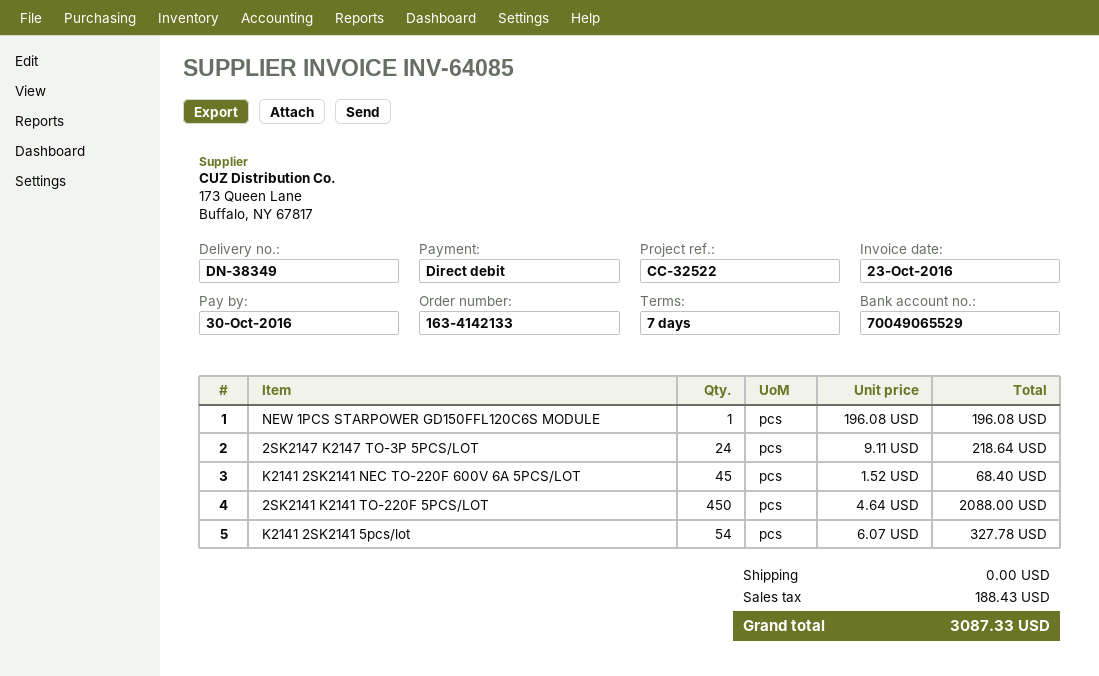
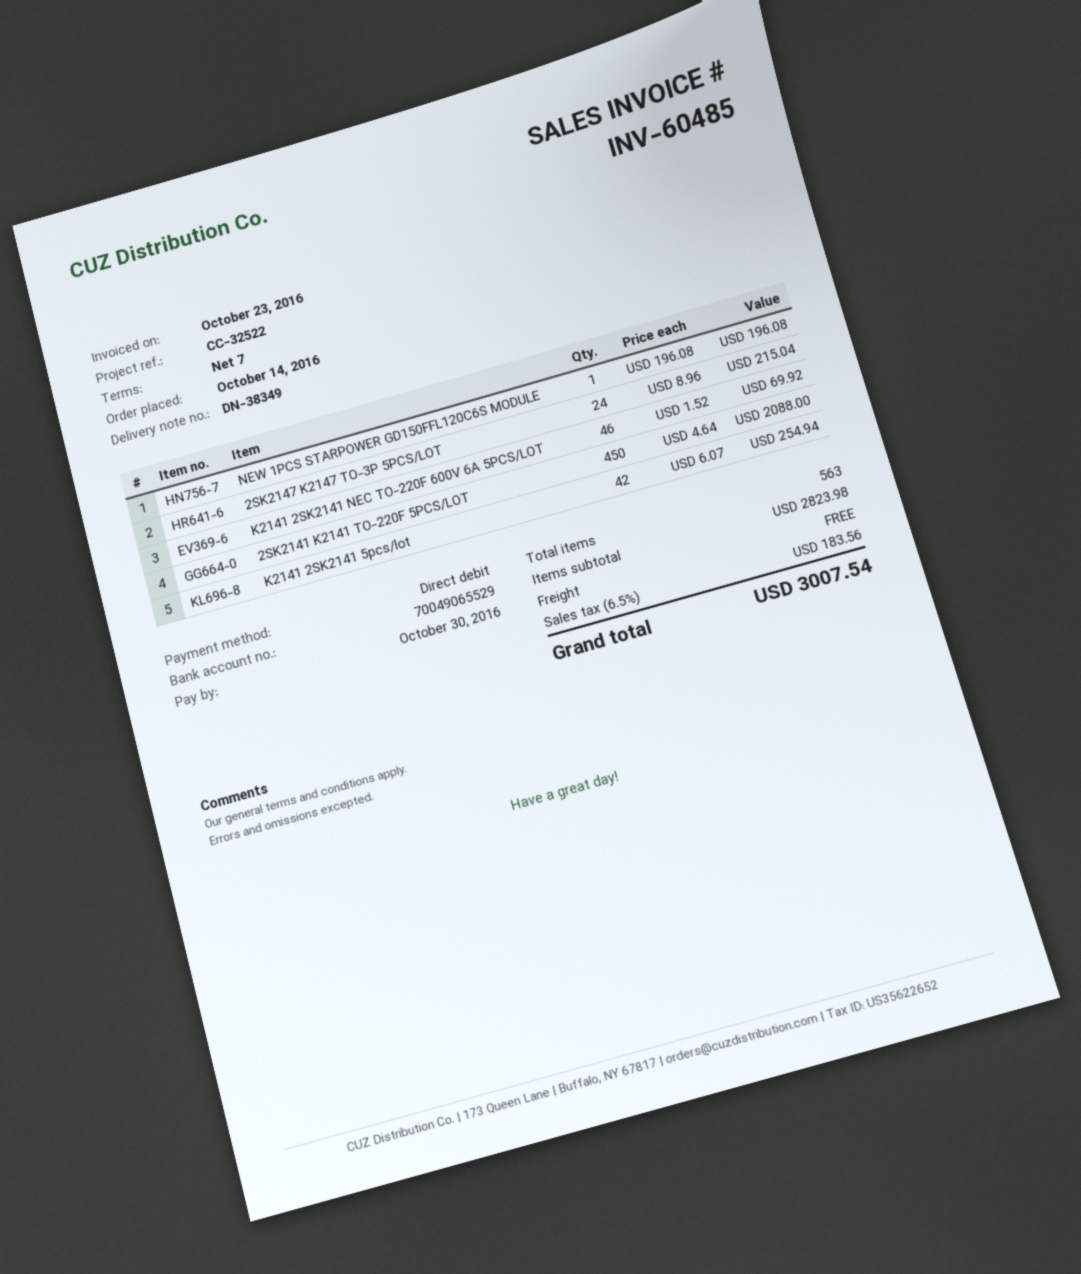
invoice number: INV-64085 -> INV-60485
2SK2147 K2147 TO-3P 5PCS/LOT: 24 x 9.11 = 218.64 -> 24 x 8.96 = 215.04
K2141 2SK2141 NEC TO-220F 600V 6A 5PCS/LOT: 45 x 1.52 = 68.40 -> 46 x 1.52 = 69.92
K2141 2SK2141 5pcs/lot: 54 x 6.07 = 327.78 -> 42 x 6.07 = 254.94
tax: 188.43 -> 183.56
total: 3087.33 -> 3007.54

